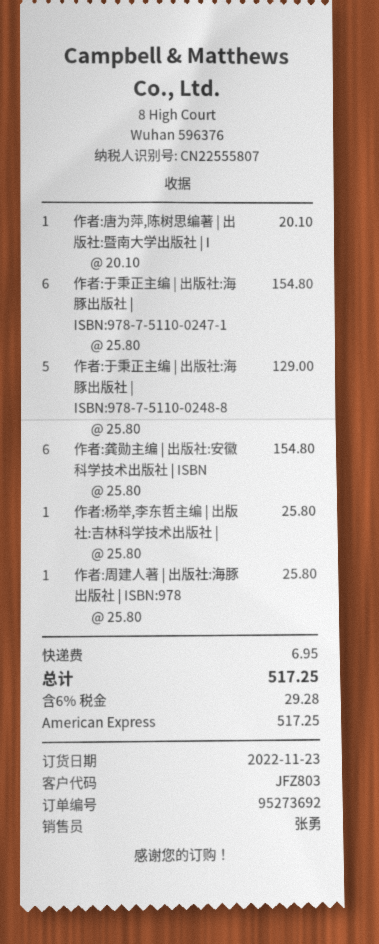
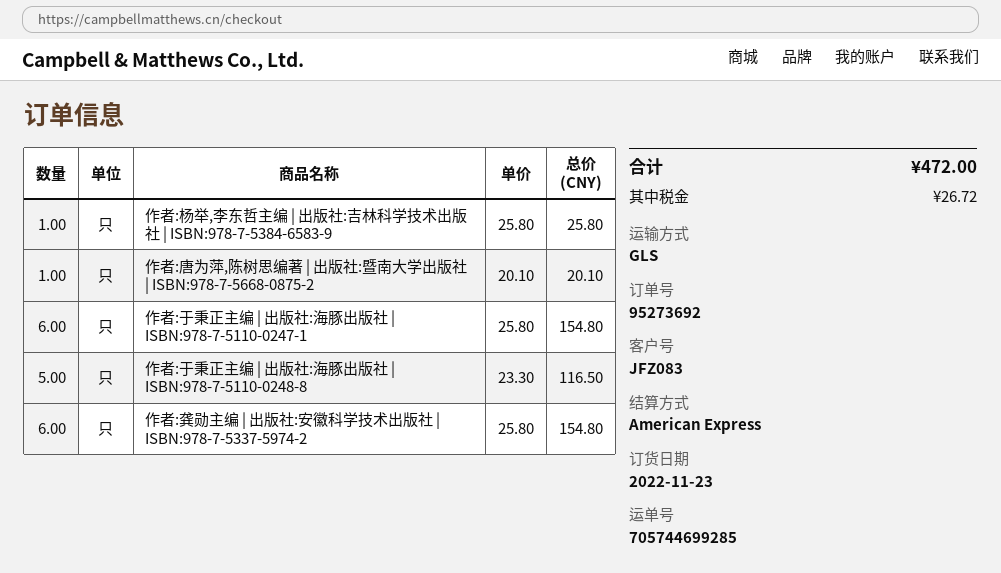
customer number: JFZ803 -> JFZ083
作者:于秉正主编 | 出版社:海豚出版社 | ISBN:978-7-5110-0248-8: 5 x 25.80 = 129.00 -> 5 x 23.30 = 116.50
作者:周建人著 | 出版社:海豚出版社 | ISBN:978: 1 x 25.80 = 25.80 -> none
shipping: 6.95 -> none
tax: 29.28 -> 26.72
total: 517.25 -> 472.00

